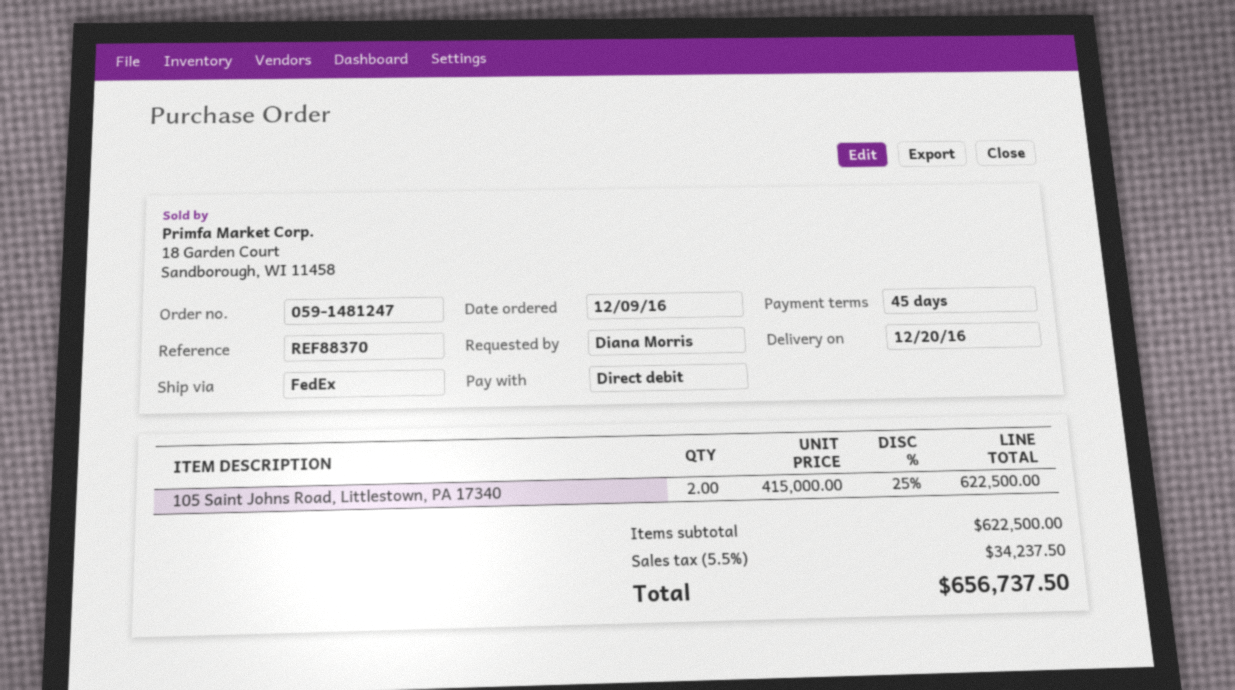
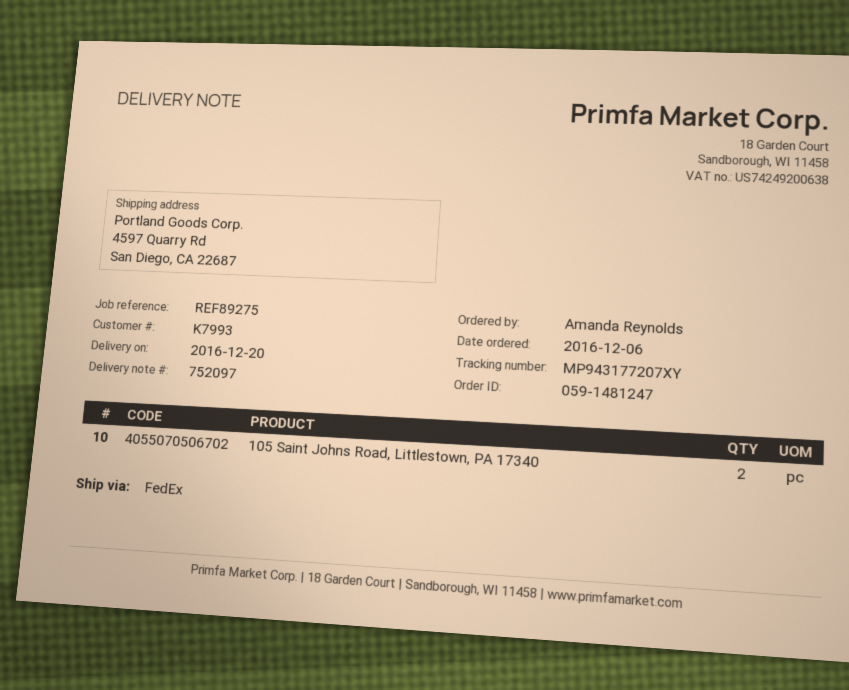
order date: 2016-12-09 -> 2016-12-06
reference: REF88370 -> REF89275
ordered by: Diana Morris -> Amanda Reynolds

